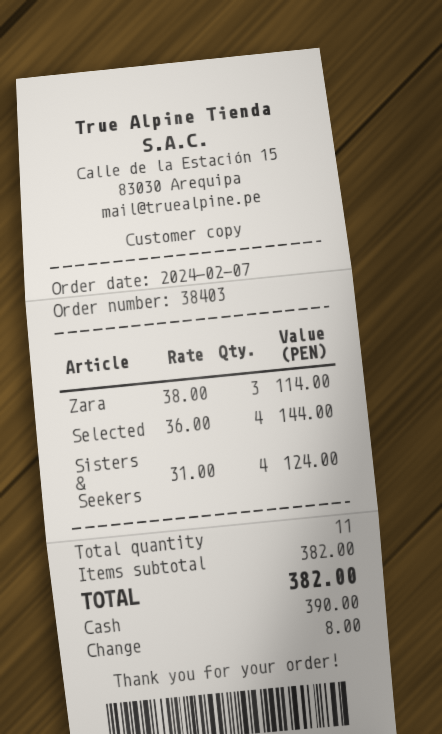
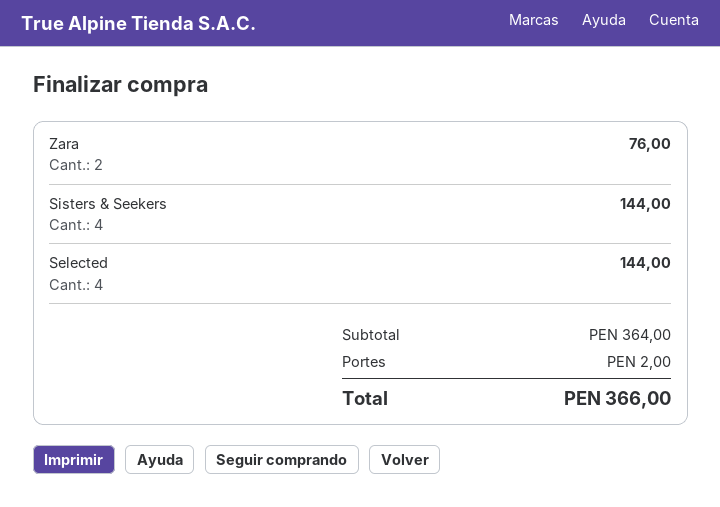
Zara: 3 for 114.00 -> 2 for 76.00
Sisters & Seekers: 4 for 124.00 -> 4 for 144.00
subtotal: 382.00 -> 364.00
shipping: none -> 2.00
total: 382.00 -> 366.00

